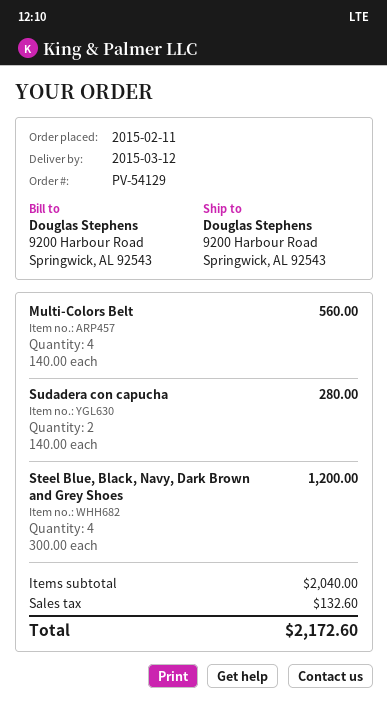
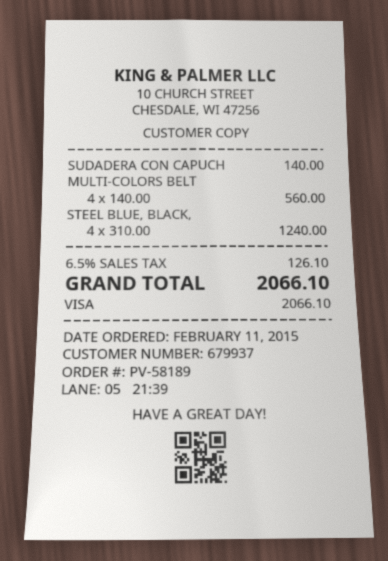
order number: PV-54129 -> PV-58189
Sudadera con capucha: 2 x 140.00 = 280.00 -> 1 x 140.00 = 140.00
Steel Blue, Black, Navy, Dark Brown and Grey Shoes: 4 x 300.00 = 1200.00 -> 4 x 310.00 = 1240.00
tax: 132.60 -> 126.10
total: 2172.60 -> 2066.10

